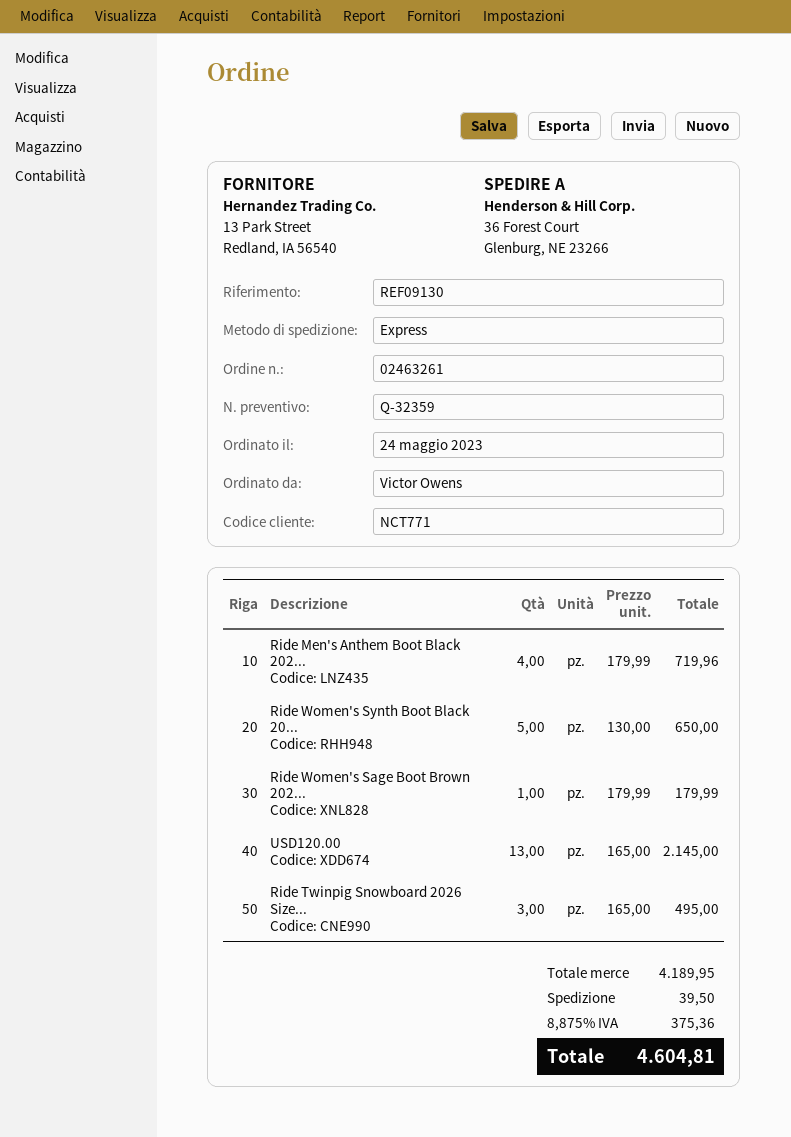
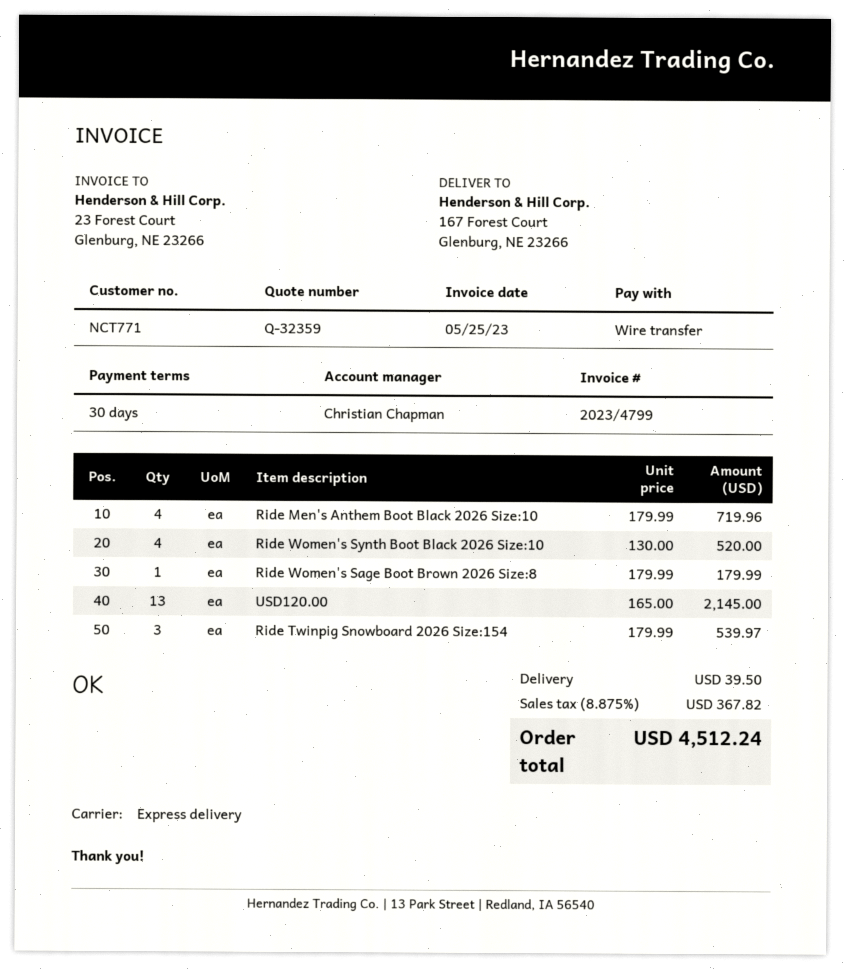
ship to: 36 Forest Court, Glenburg, NE 23266 -> 167 Forest Court, Glenburg, NE 23266
Ride Women's Synth Boot Black 20...: 5 x 130.00 = 650.00 -> 4 x 130.00 = 520.00
Ride Twinpig Snowboard 2026 Size...: 3 x 165.00 = 495.00 -> 3 x 179.99 = 539.97
tax: 8.875% = 375.36 -> 8.875% = 367.82
total: 4604.81 -> 4512.24

